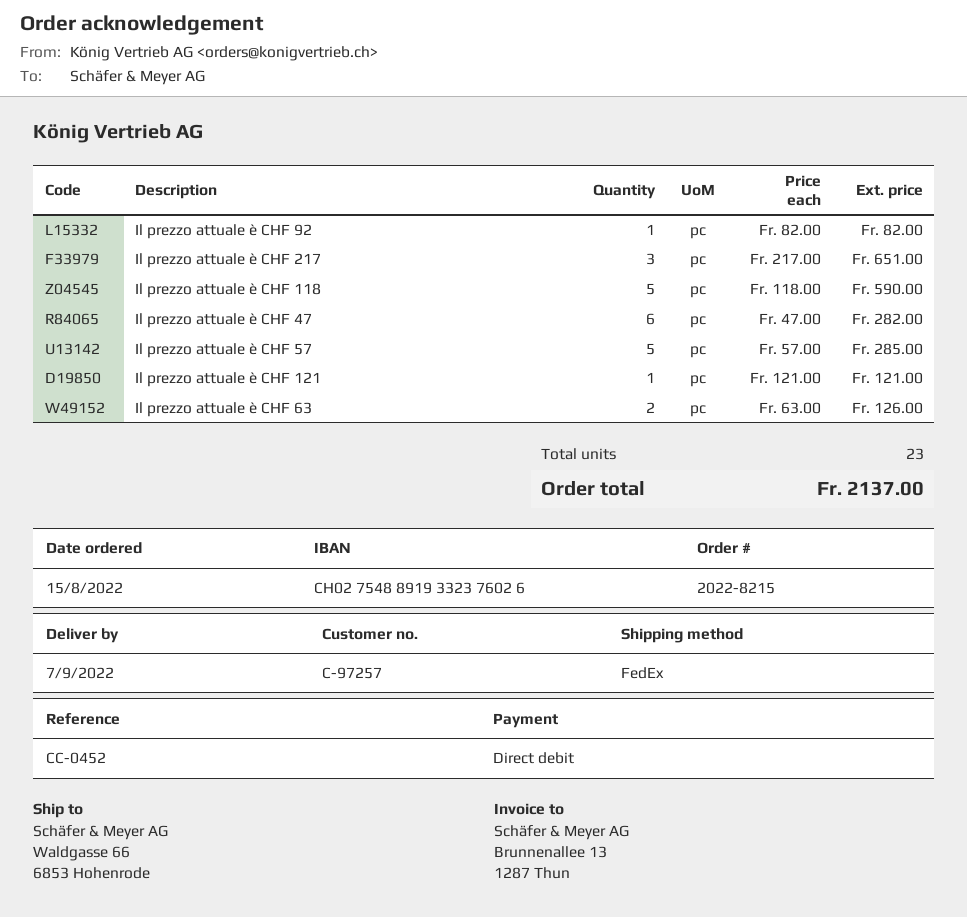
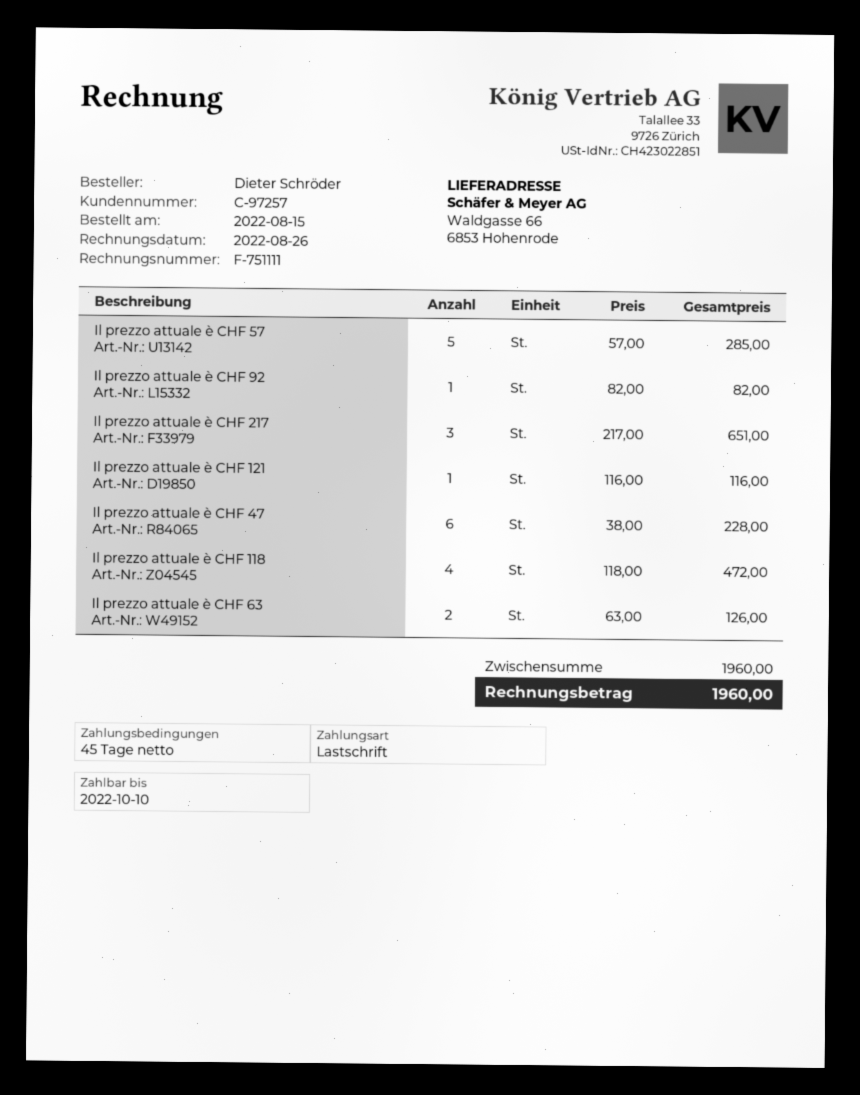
Il prezzo attuale è CHF 118: 5 x 118.00 = 590.00 -> 4 x 118.00 = 472.00
Il prezzo attuale è CHF 47: 6 x 47.00 = 282.00 -> 6 x 38.00 = 228.00
Il prezzo attuale è CHF 121: 1 x 121.00 = 121.00 -> 1 x 116.00 = 116.00
total: 2137.00 -> 1960.00

